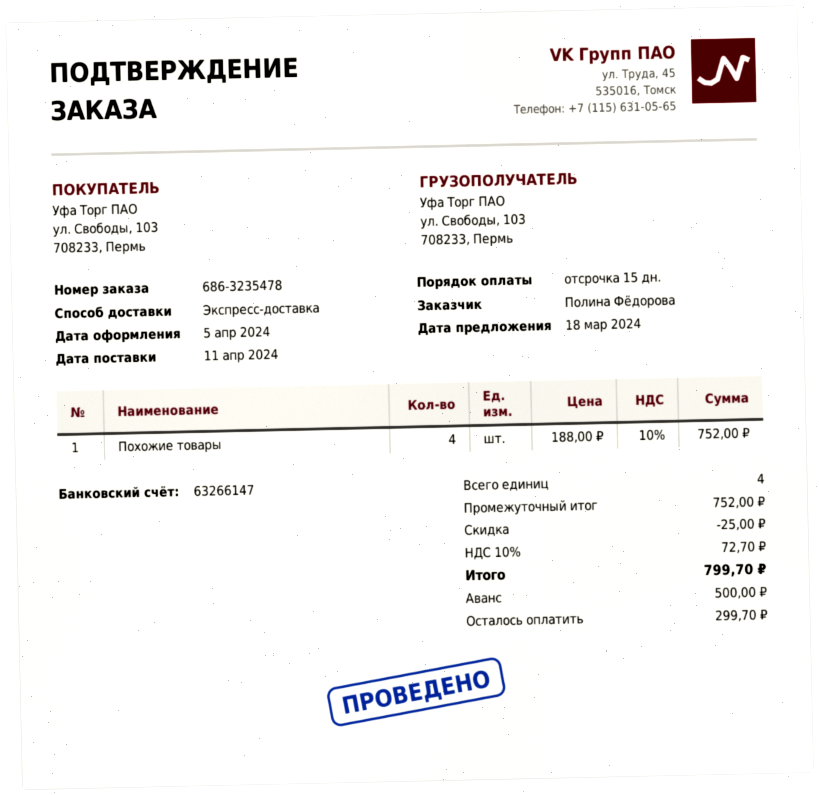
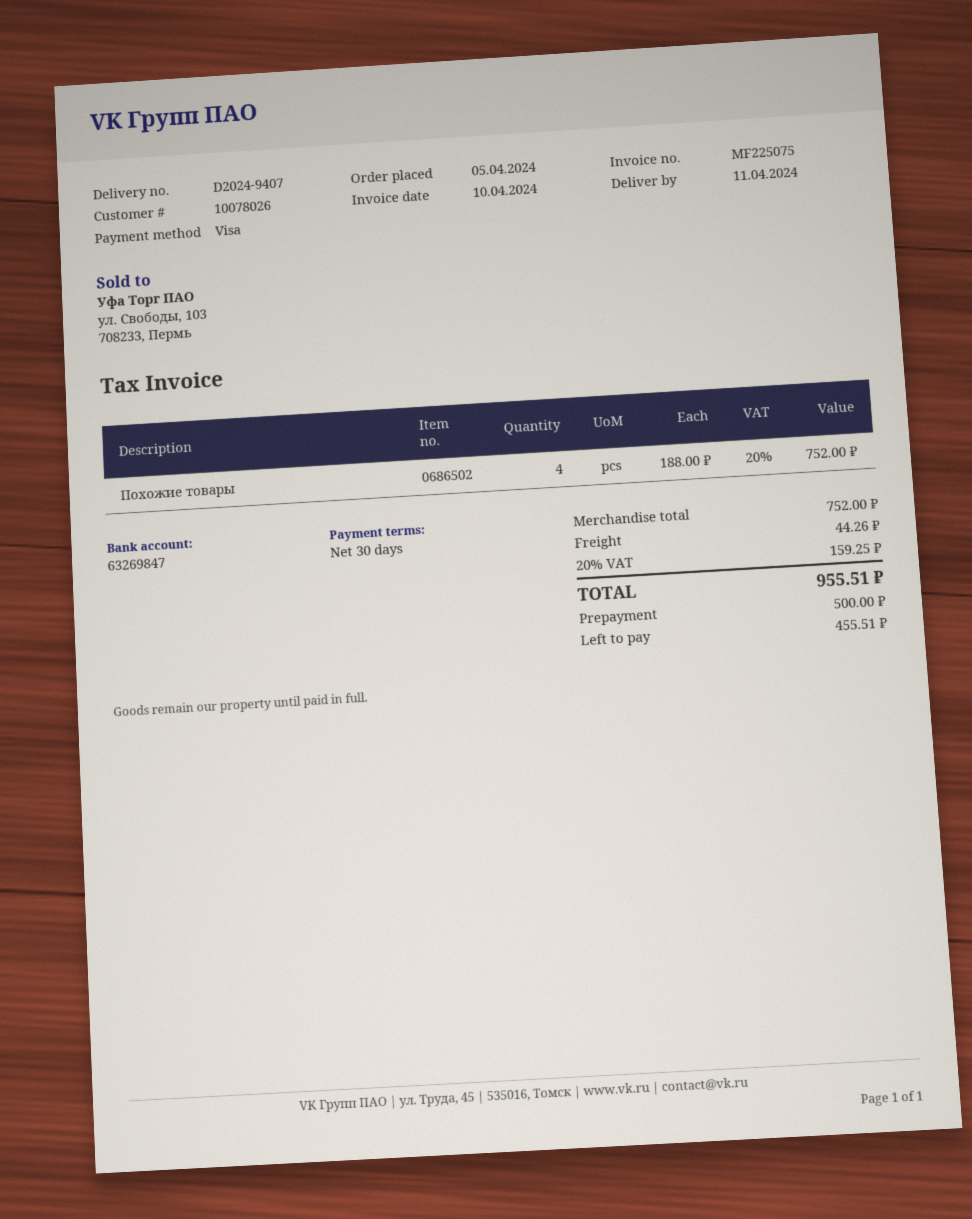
payment terms: 15 days -> 30 days
bank account: 63266147 -> 63269847
discount: 25.00 -> none
shipping: none -> 44.26
tax: 10% = 72.70 -> 20% = 159.25
total: 799.70 -> 955.51
balance: 299.70 -> 455.51

